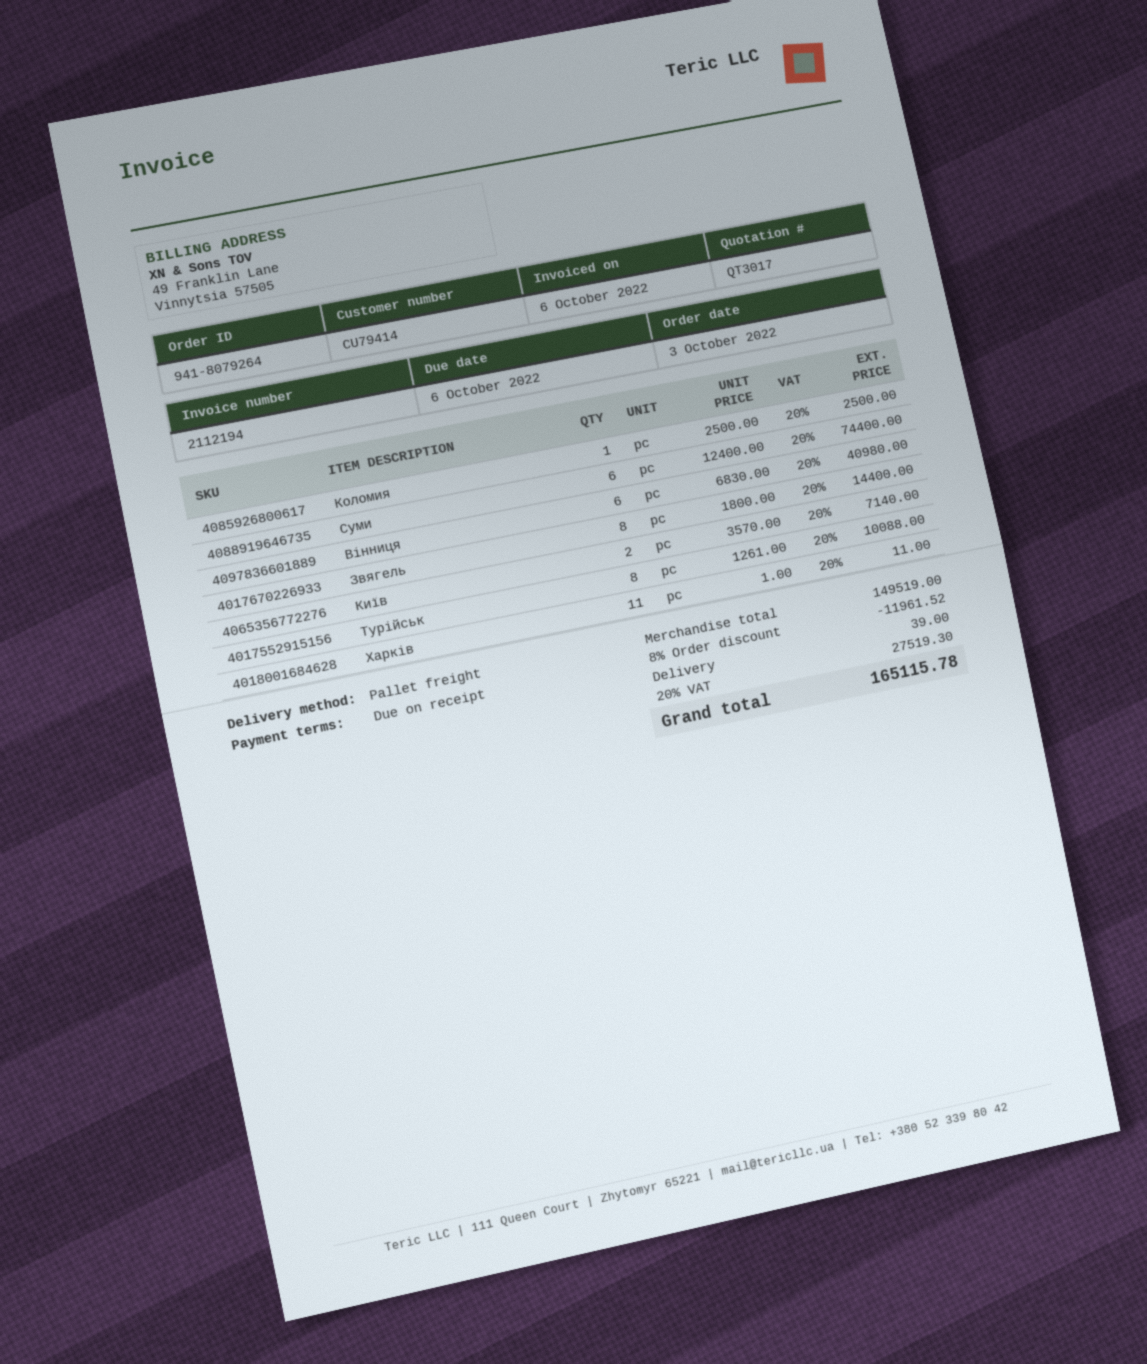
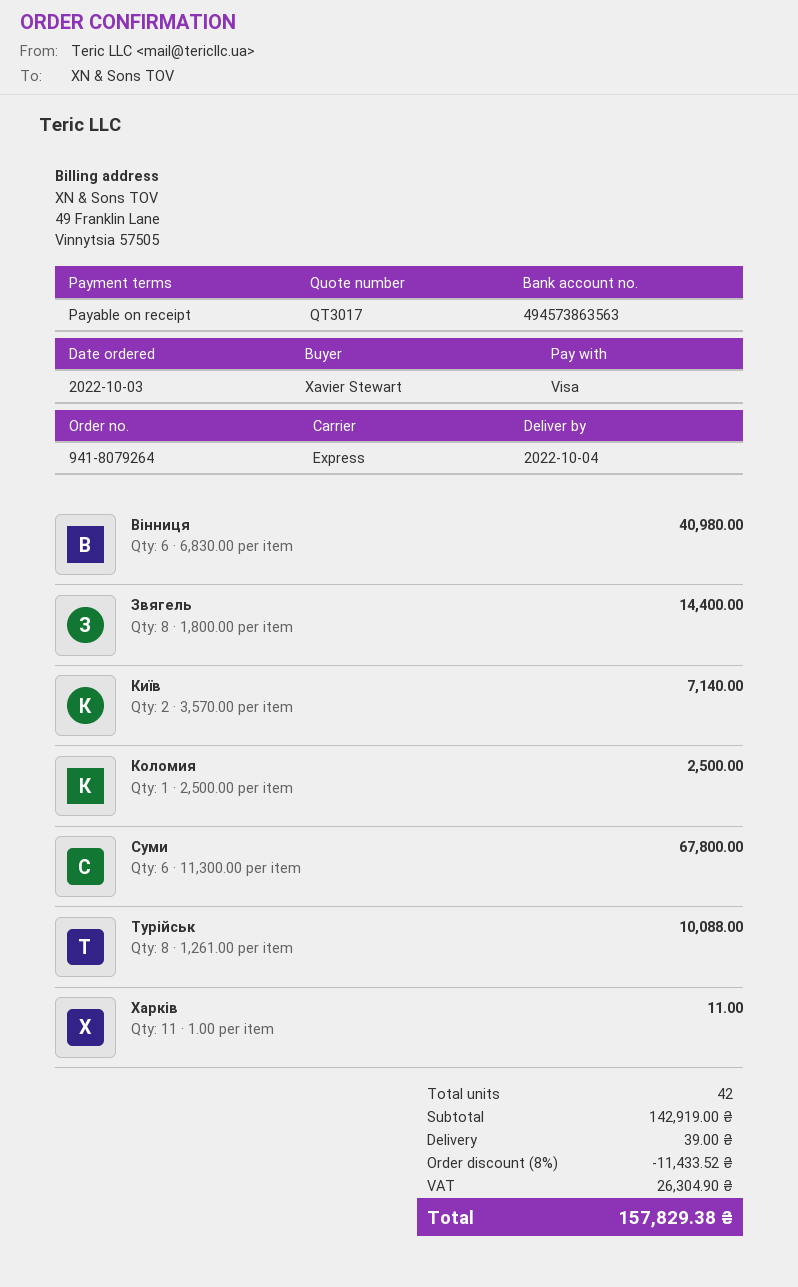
shipping method: pallet freight -> express
Суми: 6 x 12400.00 = 74400.00 -> 6 x 11300.00 = 67800.00
subtotal: 149519.00 -> 142919.00
discount: 8% = 11961.52 -> 8% = 11433.52
tax: 27519.30 -> 26304.90
total: 165115.78 -> 157829.38

